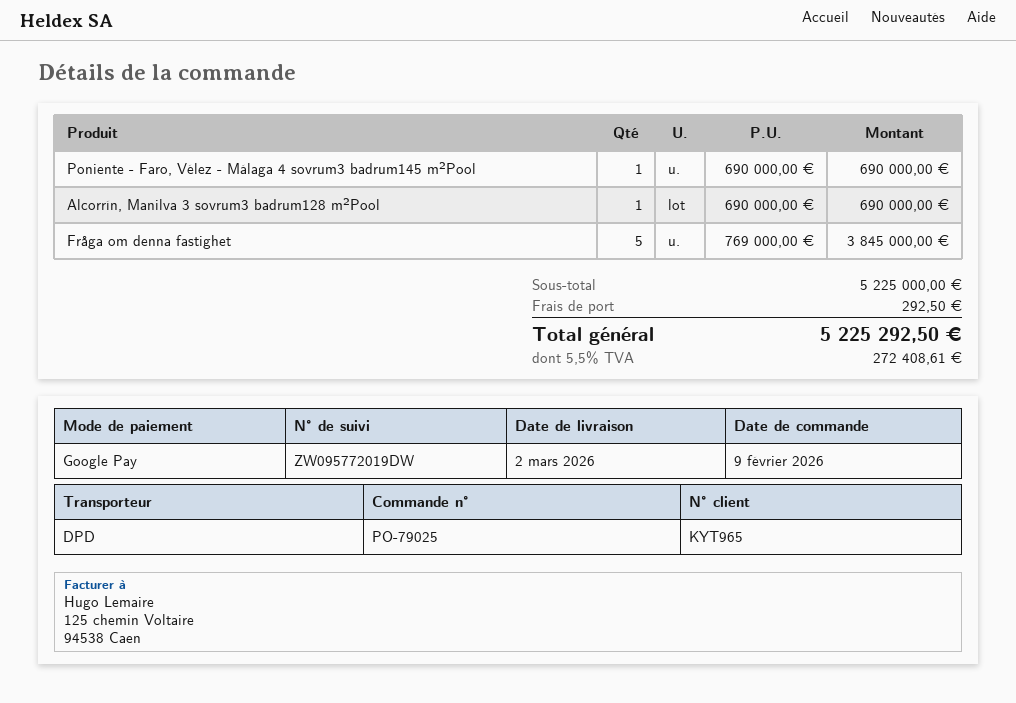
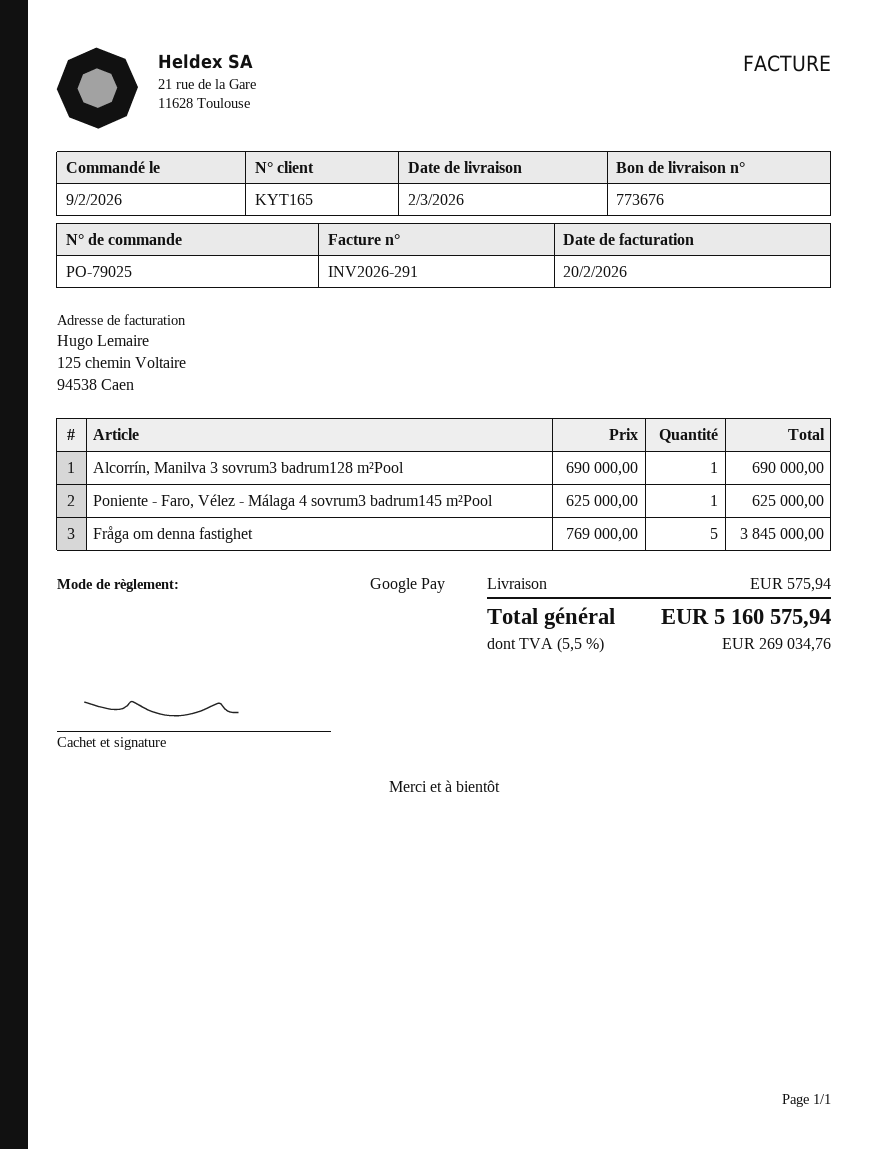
customer number: KYT965 -> KYT165
Poniente - Faro, Vélez - Málaga 4 sovrum3 badrum145 m²Pool: 1 x 690000.00 = 690000.00 -> 1 x 625000.00 = 625000.00
shipping: 292.50 -> 575.94
tax: 5.5% = 272408.61 -> 5.5% = 269034.76
total: 5225292.50 -> 5160575.94

